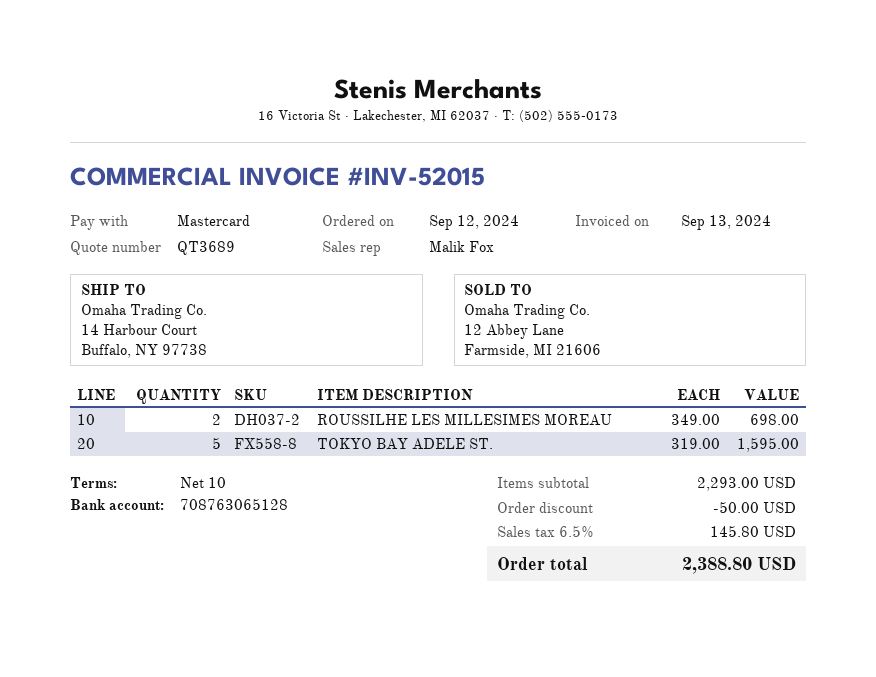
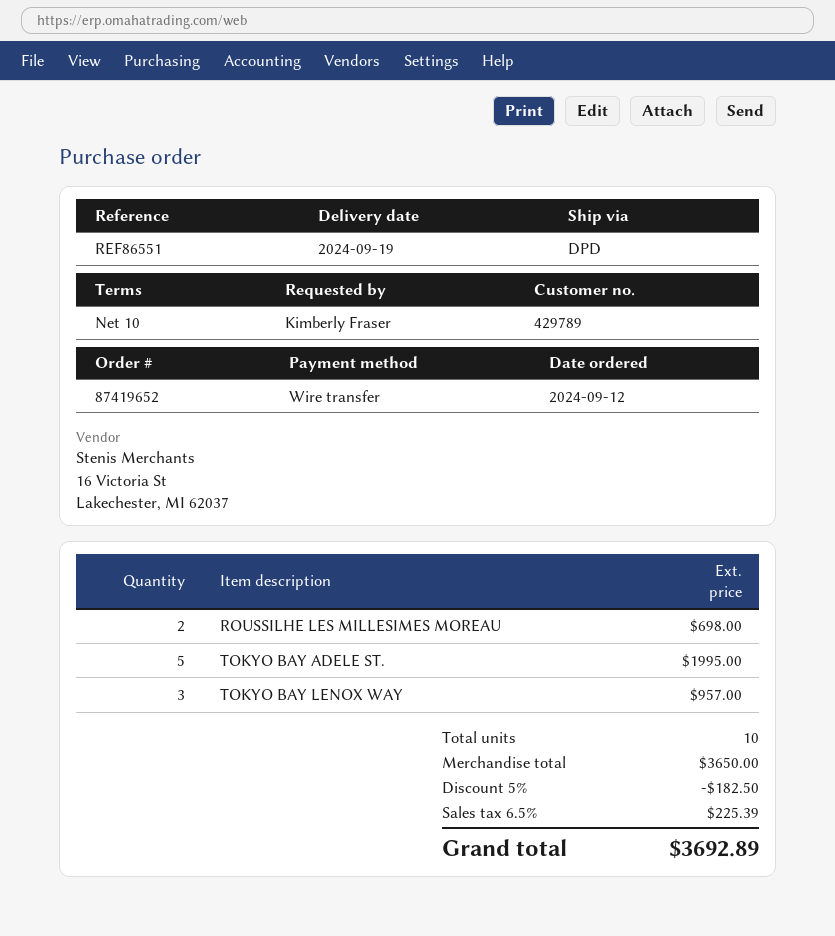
payment method: Mastercard -> bank transfer
TOKYO BAY ADELE ST.: 5 for 1595.00 -> 5 for 1995.00
TOKYO BAY LENOX WAY: none -> 3 for 957.00
subtotal: 2293.00 -> 3650.00
discount: 50.00 -> 182.50
tax: 6.5% = 145.80 -> 6.5% = 225.39
total: 2388.80 -> 3692.89

